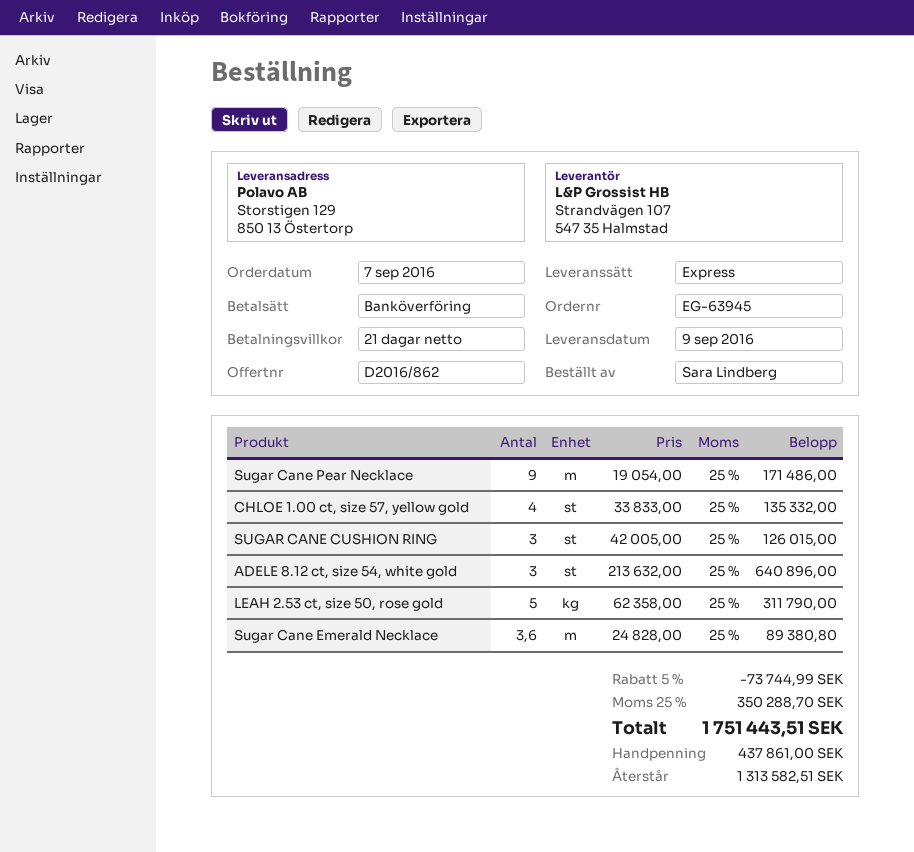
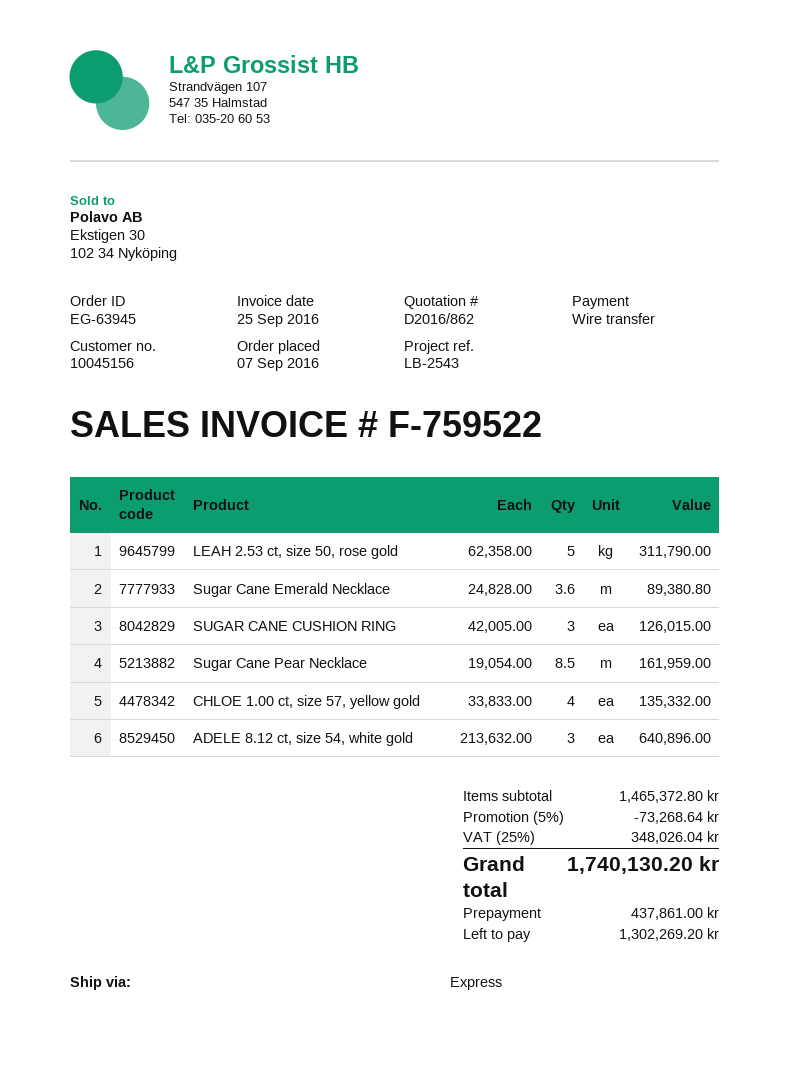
Sugar Cane Pear Necklace: 9 x 19054.00 = 171486.00 -> 8.5 x 19054.00 = 161959.00
discount: 5% = 73744.99 -> 5% = 73268.64
tax: 25% = 350288.70 -> 25% = 348026.04
total: 1751443.51 -> 1740130.20
balance: 1313582.51 -> 1302269.20

